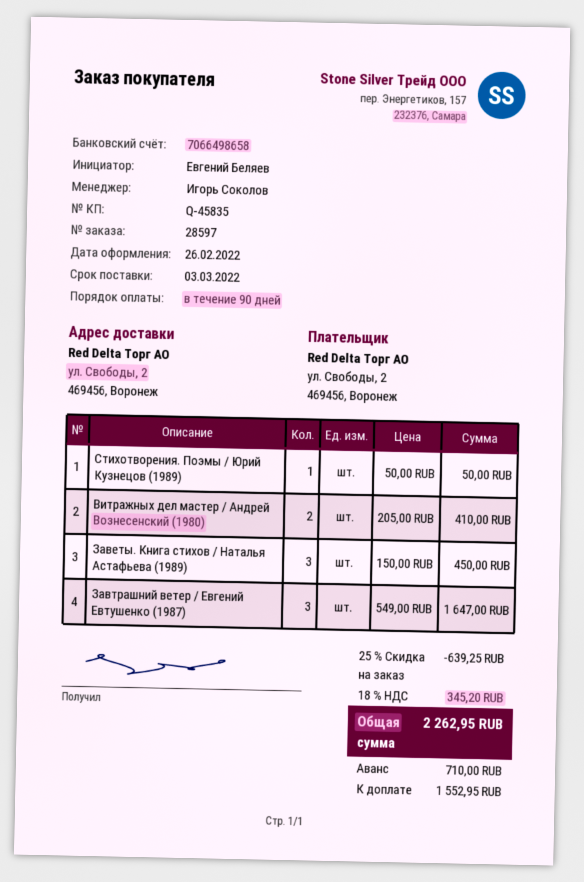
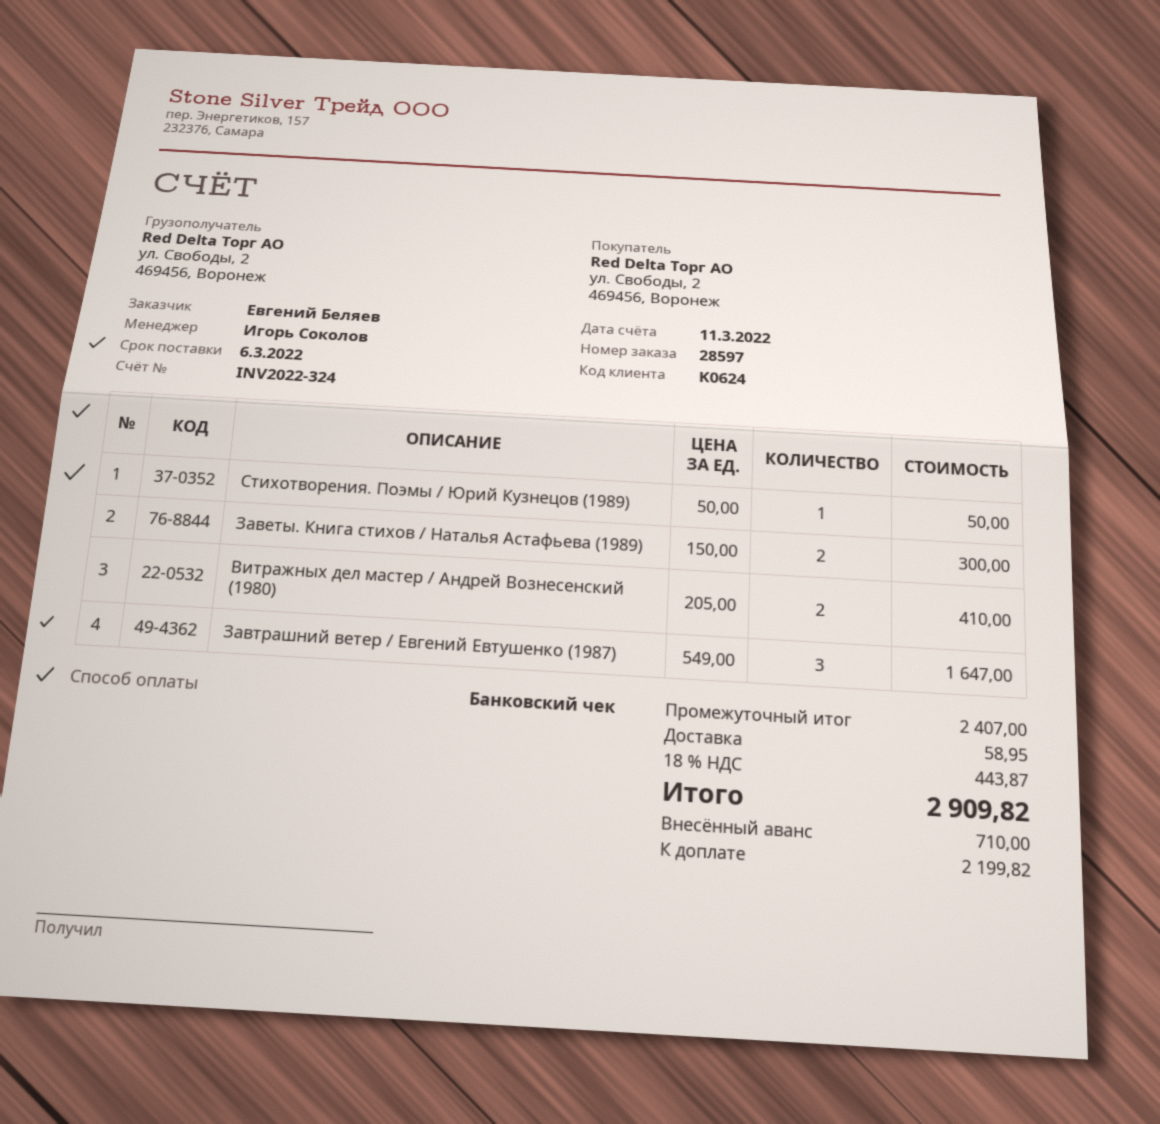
delivery date: 2022-03-03 -> 2022-03-06
Заветы. Книга стихов / Наталья Астафьева (1989): 3 x 150.00 = 450.00 -> 2 x 150.00 = 300.00
discount: 25% = 639.25 -> none
shipping: none -> 58.95
tax: 18% = 345.20 -> 18% = 443.87
total: 2262.95 -> 2909.82
balance: 1552.95 -> 2199.82

